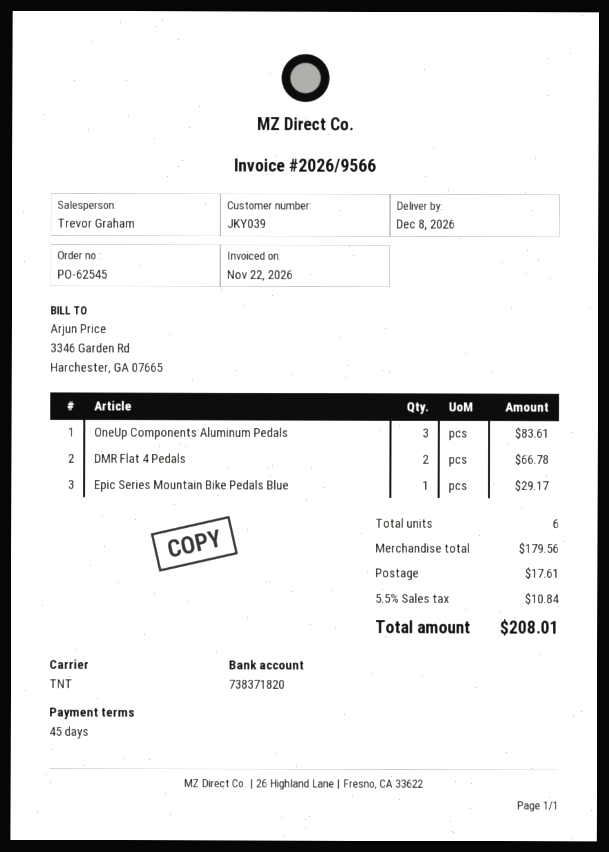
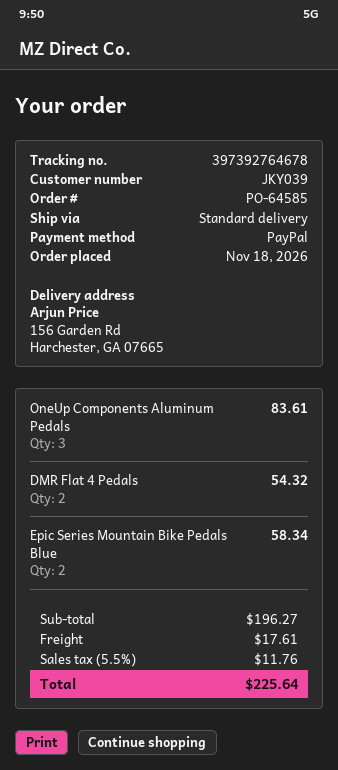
order number: PO-62545 -> PO-64585
shipping method: TNT -> standard
DMR Flat 4 Pedals: 2 for 66.78 -> 2 for 54.32
Epic Series Mountain Bike Pedals Blue: 1 for 29.17 -> 2 for 58.34
subtotal: 179.56 -> 196.27
tax: 5.5% = 10.84 -> 5.5% = 11.76
total: 208.01 -> 225.64

